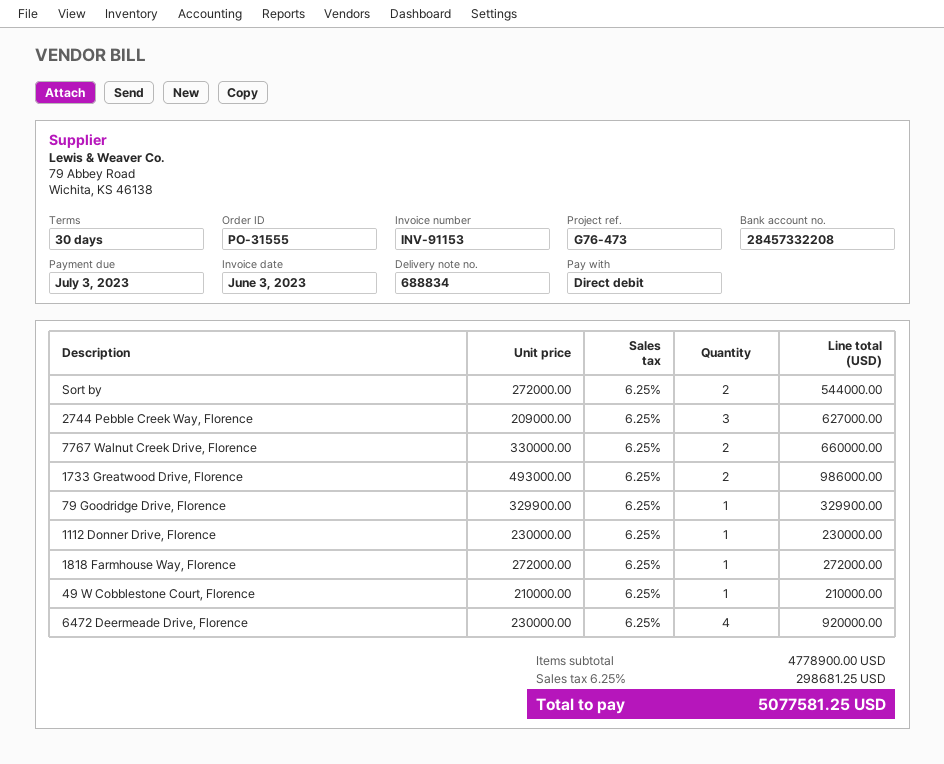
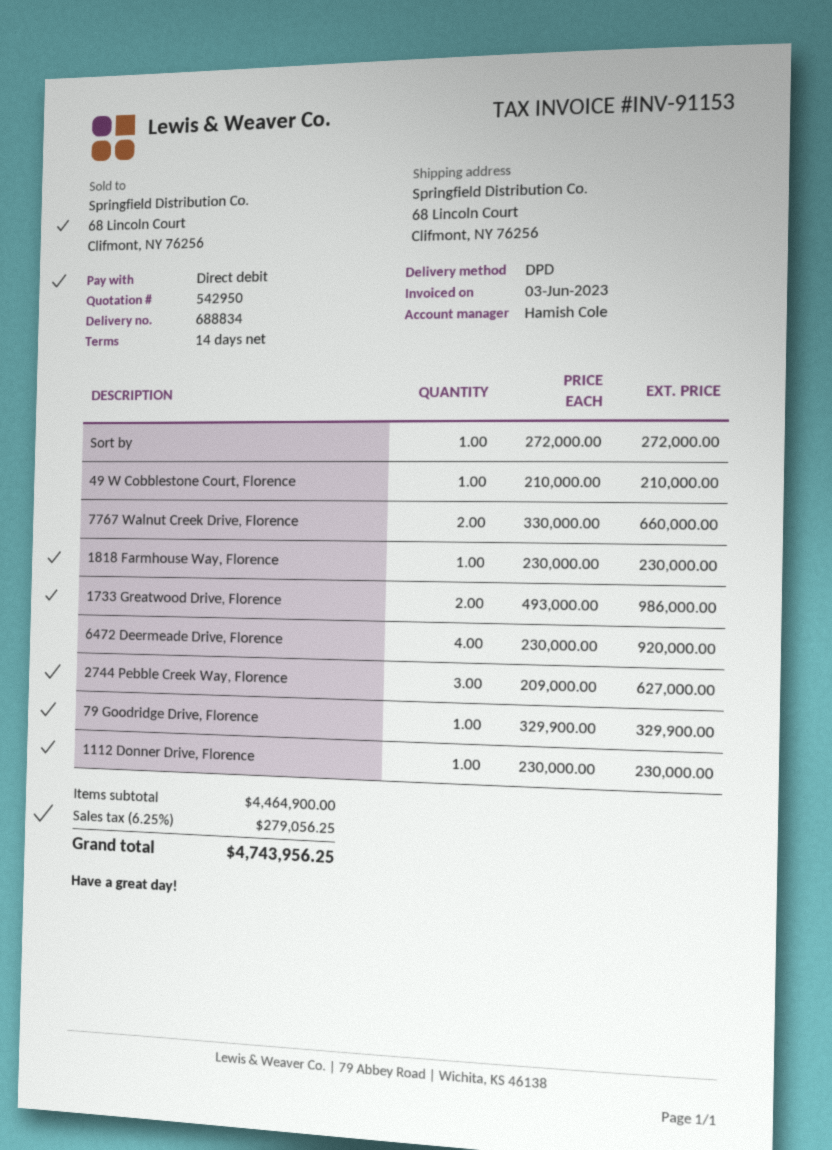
payment terms: 30 days -> 14 days
Sort by: 2 x 272000.00 = 544000.00 -> 1 x 272000.00 = 272000.00
1818 Farmhouse Way, Florence: 1 x 272000.00 = 272000.00 -> 1 x 230000.00 = 230000.00
subtotal: 4778900.00 -> 4464900.00
tax: 6.25% = 298681.25 -> 6.25% = 279056.25
total: 5077581.25 -> 4743956.25

